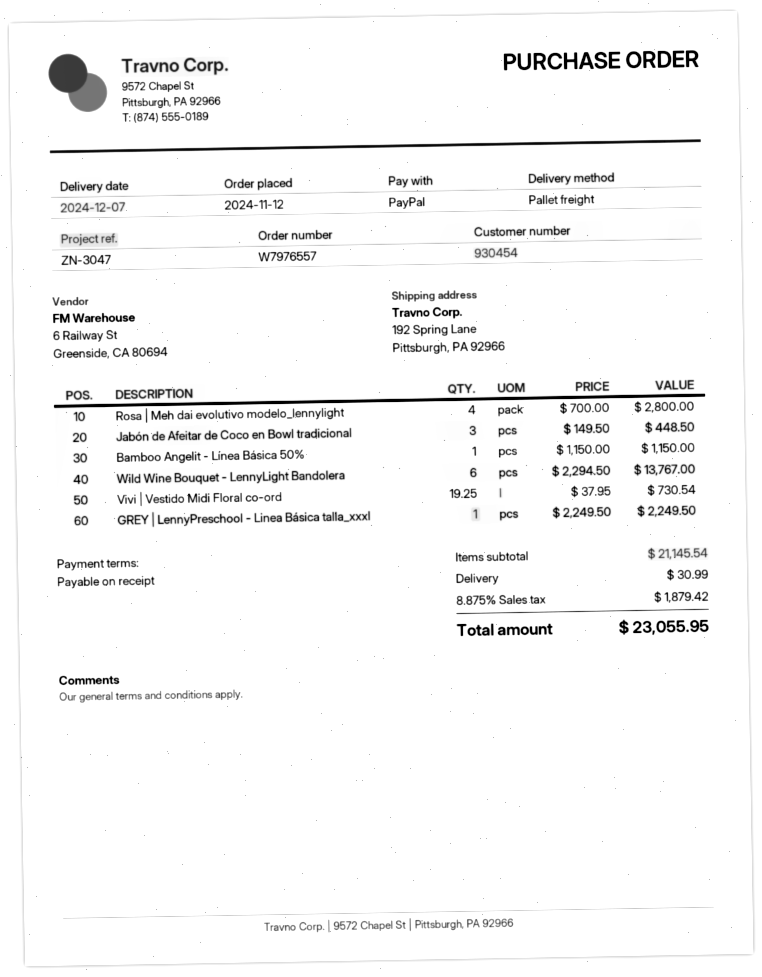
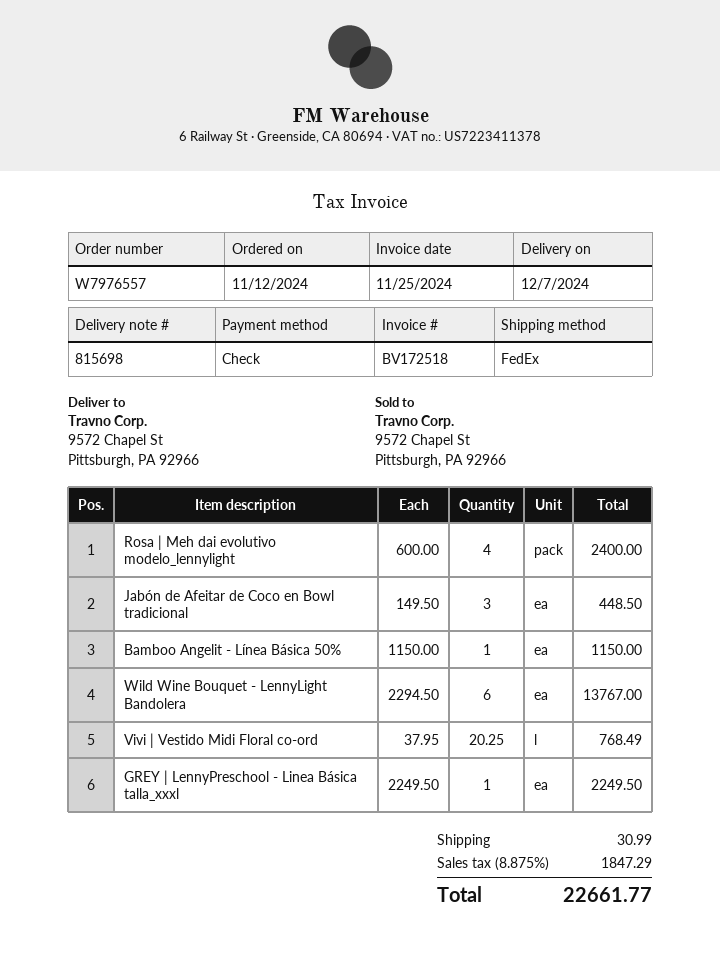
payment method: PayPal -> cheque
shipping method: pallet freight -> FedEx
ship to: 192 Spring Lane, Pittsburgh, PA 92966 -> 9572 Chapel St, Pittsburgh, PA 92966
Rosa | Meh dai evolutivo modelo_lennylight: 4 x 700.00 = 2800.00 -> 4 x 600.00 = 2400.00
Vivi | Vestido Midi Floral co-ord: 19.25 x 37.95 = 730.54 -> 20.25 x 37.95 = 768.49
tax: 8.875% = 1879.42 -> 8.875% = 1847.29
total: 23055.95 -> 22661.77

